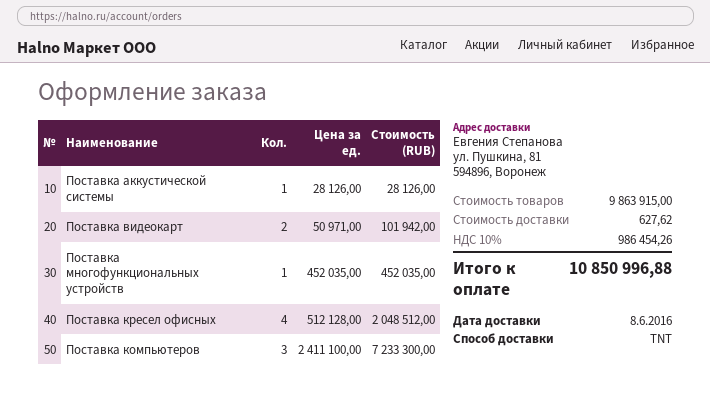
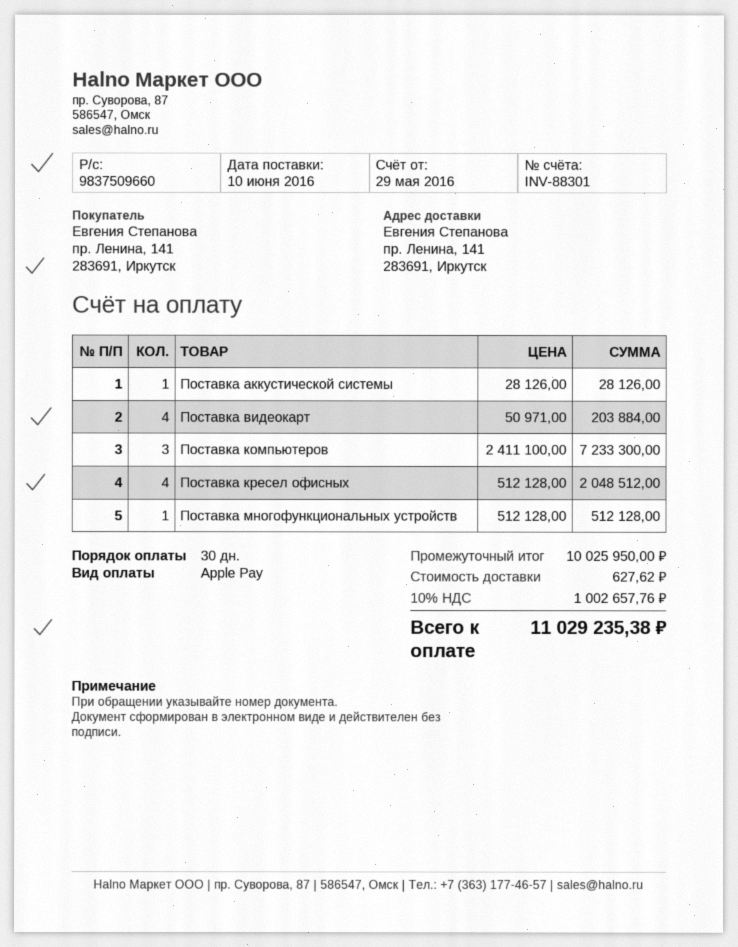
delivery date: 2016-06-08 -> 2016-06-10
ship to: ул. Пушкина, 81, 594896, Воронеж -> пр. Ленина, 141, 283691, Иркутск
Поставка видеокарт: 2 x 50971.00 = 101942.00 -> 4 x 50971.00 = 203884.00
Поставка многофункциональных устройств: 1 x 452035.00 = 452035.00 -> 1 x 512128.00 = 512128.00
subtotal: 9863915.00 -> 10025950.00
tax: 10% = 986454.26 -> 10% = 1002657.76
total: 10850996.88 -> 11029235.38

